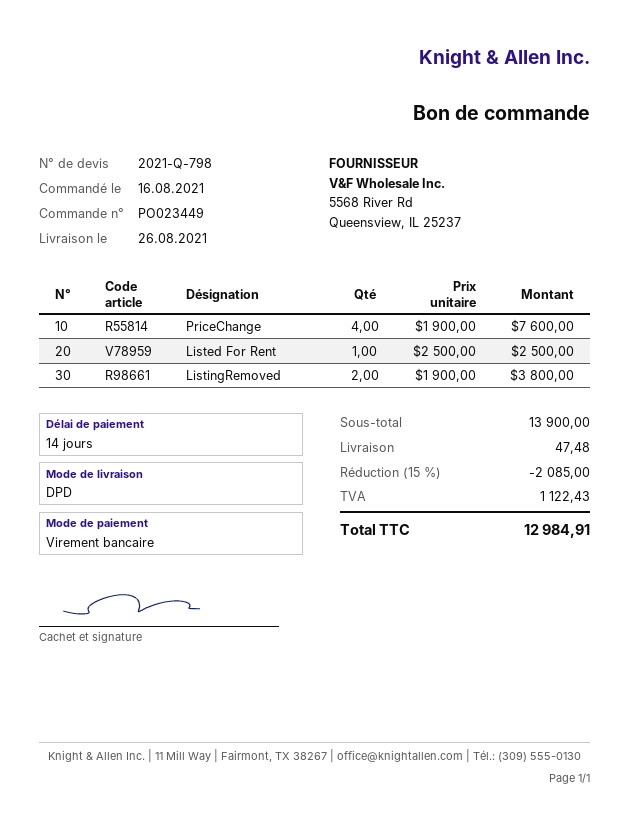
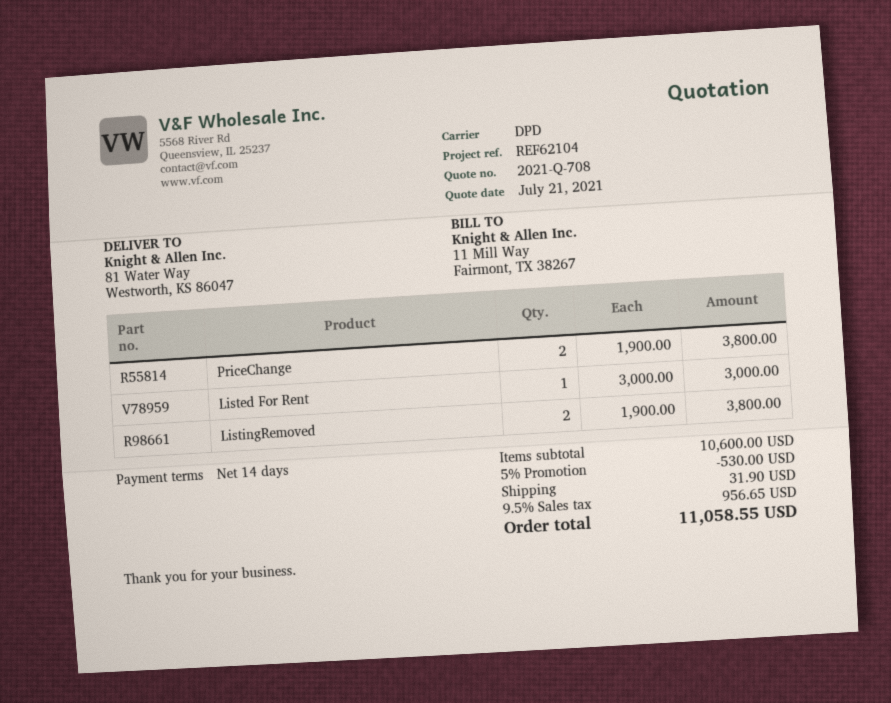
quote number: 2021-Q-798 -> 2021-Q-708
PriceChange: 4 x 1900.00 = 7600.00 -> 2 x 1900.00 = 3800.00
Listed For Rent: 1 x 2500.00 = 2500.00 -> 1 x 3000.00 = 3000.00
subtotal: 13900.00 -> 10600.00
discount: 15% = 2085.00 -> 5% = 530.00
shipping: 47.48 -> 31.90
tax: 1122.43 -> 956.65
total: 12984.91 -> 11058.55

